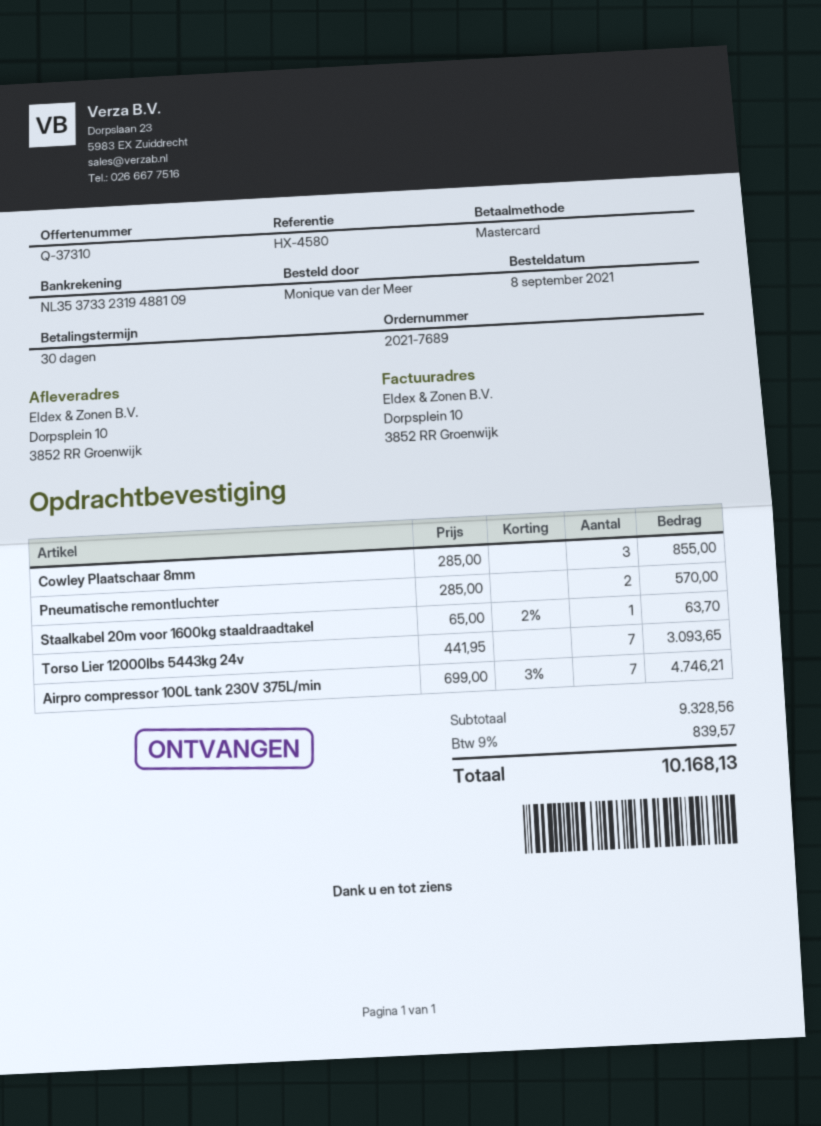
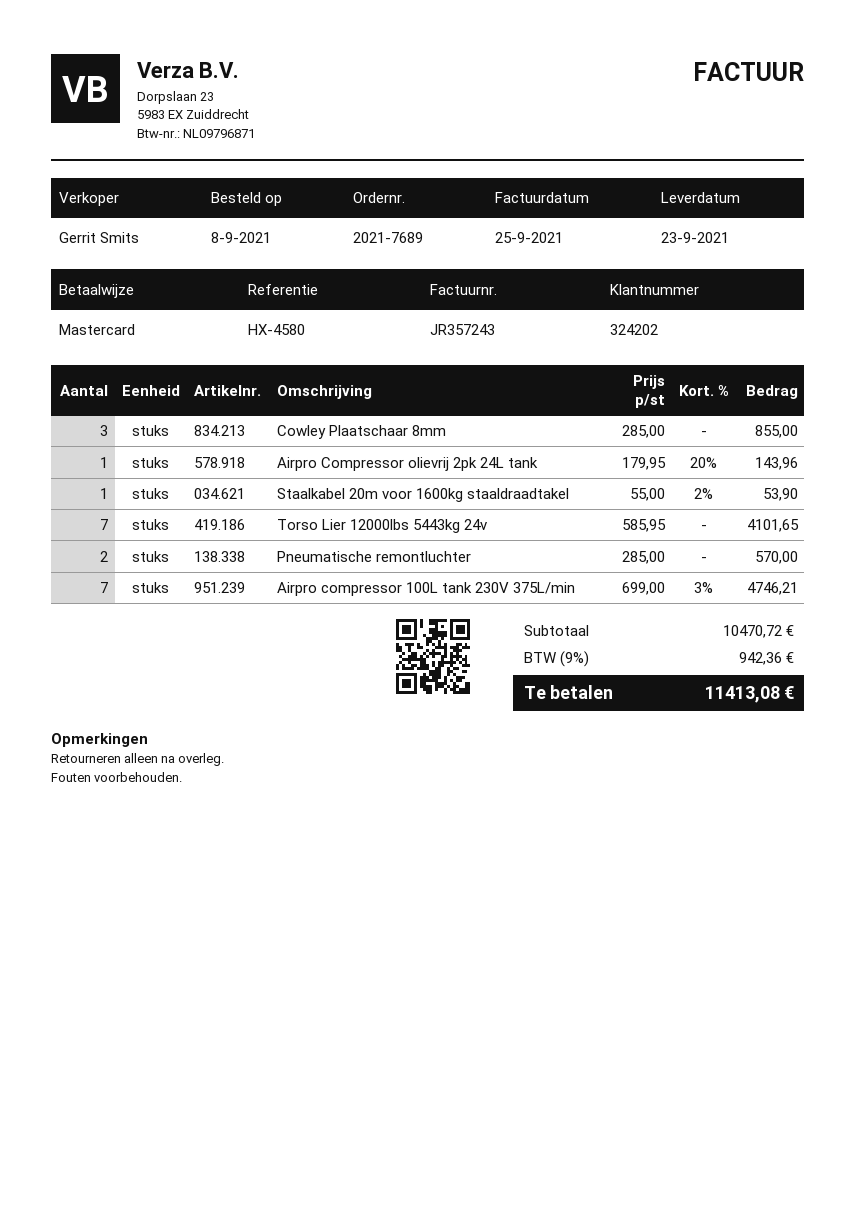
Staalkabel 20m voor 1600kg staaldraadtakel: 1 x 65.00 - 2% = 63.70 -> 1 x 55.00 - 2% = 53.90
Torso Lier 12000lbs 5443kg 24v: 7 x 441.95 = 3093.65 -> 7 x 585.95 = 4101.65
Airpro Compressor olievrij 2pk 24L tank: none -> 1 x 179.95 - 20% = 143.96
subtotal: 9328.56 -> 10470.72
tax: 9% = 839.57 -> 9% = 942.36
total: 10168.13 -> 11413.08

